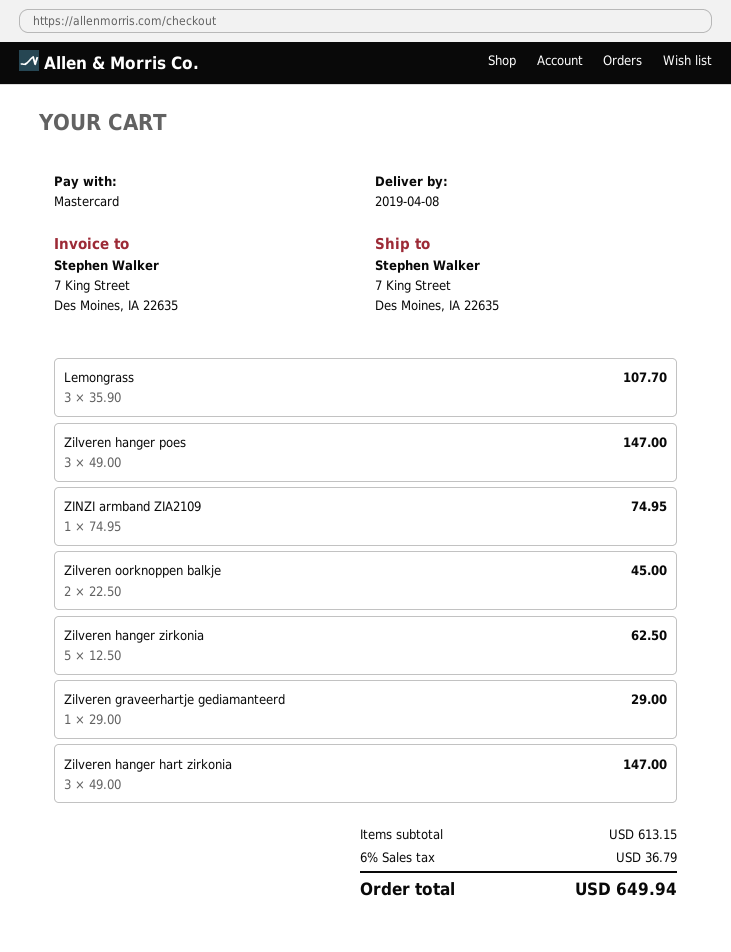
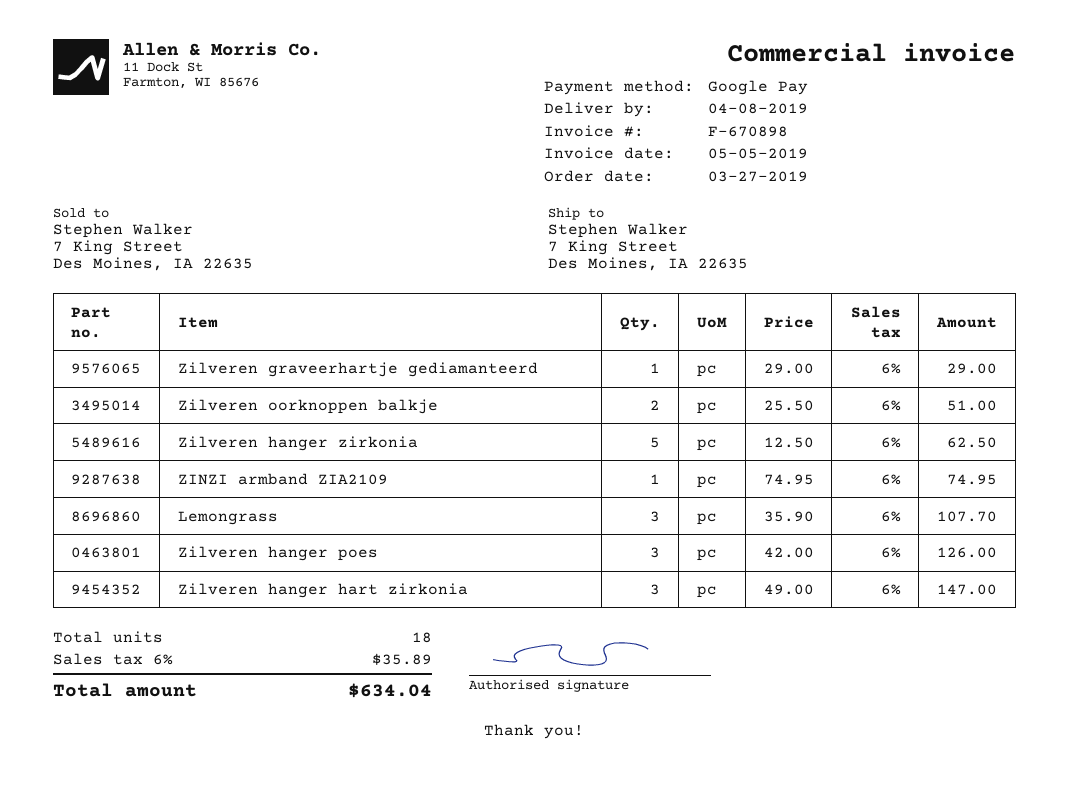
payment method: Mastercard -> Google Pay
Zilveren hanger poes: 3 x 49.00 = 147.00 -> 3 x 42.00 = 126.00
Zilveren oorknoppen balkje: 2 x 22.50 = 45.00 -> 2 x 25.50 = 51.00
tax: 6% = 36.79 -> 6% = 35.89
total: 649.94 -> 634.04

